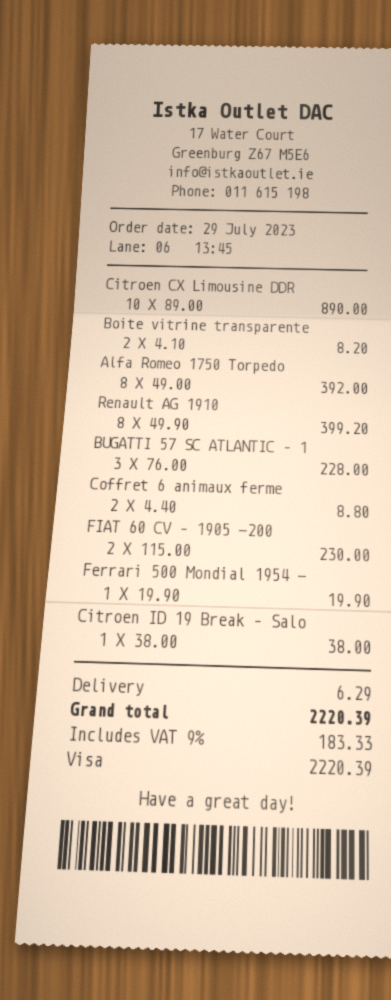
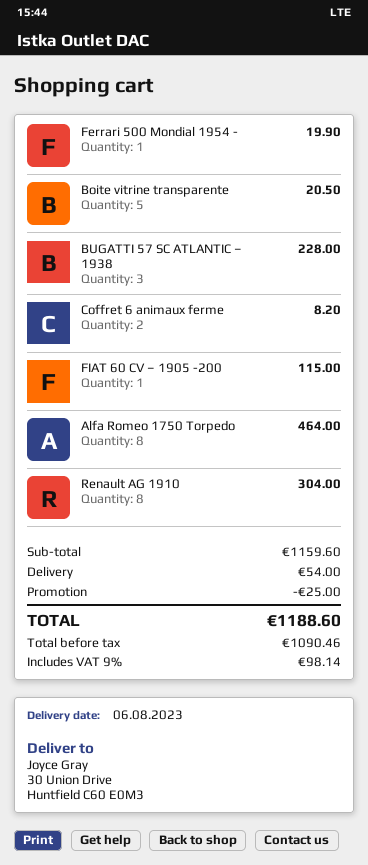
Citroen CX Limousine DDR: 10 for 890.00 -> none
Boite vitrine transparente: 2 for 8.20 -> 5 for 20.50
Alfa Romeo 1750 Torpedo: 8 for 392.00 -> 8 for 464.00
Renault AG 1910: 8 for 399.20 -> 8 for 304.00
Coffret 6 animaux ferme: 2 for 8.80 -> 2 for 8.20
FIAT 60 CV – 1905 -200: 2 for 230.00 -> 1 for 115.00
Citroen ID 19 Break – Salo: 1 for 38.00 -> none
discount: none -> 25.00
shipping: 6.29 -> 54.00
tax: 9% = 183.33 -> 9% = 98.14
total: 2220.39 -> 1188.60

